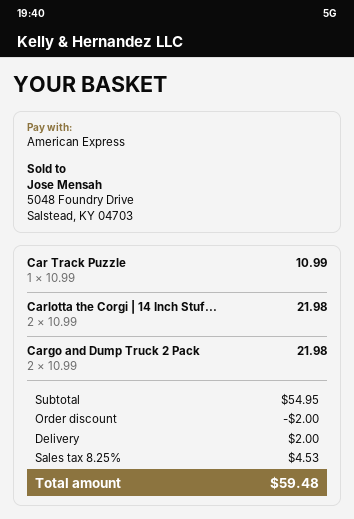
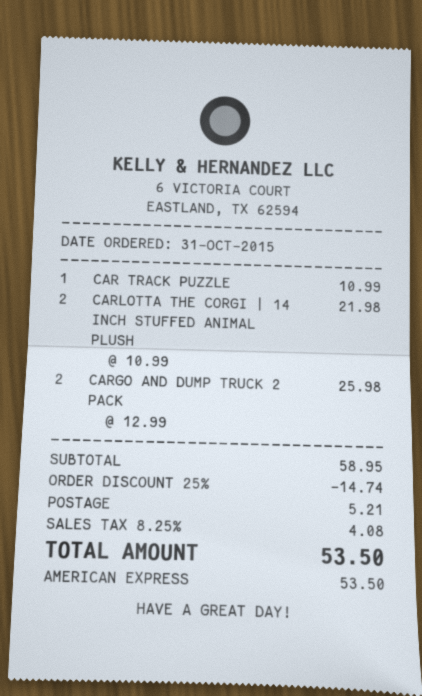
Cargo and Dump Truck 2 Pack: 2 x 10.99 = 21.98 -> 2 x 12.99 = 25.98
subtotal: 54.95 -> 58.95
discount: 2.00 -> 14.74
shipping: 2.00 -> 5.21
tax: 8.25% = 4.53 -> 8.25% = 4.08
total: 59.48 -> 53.50

